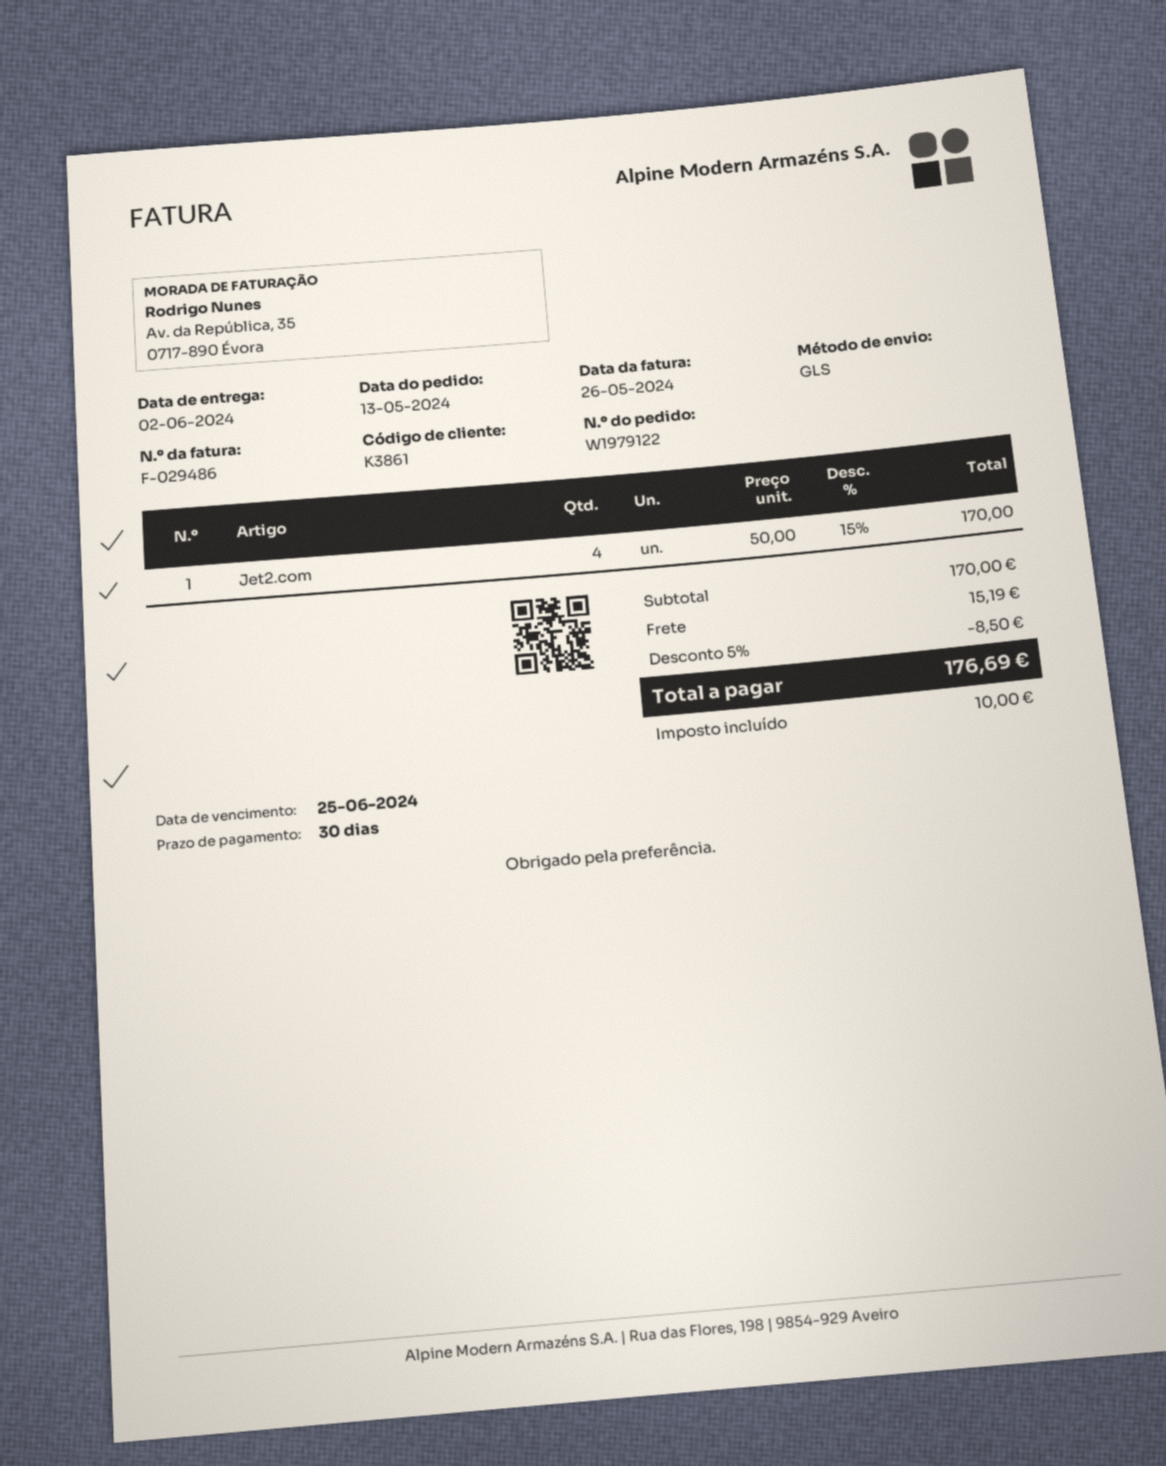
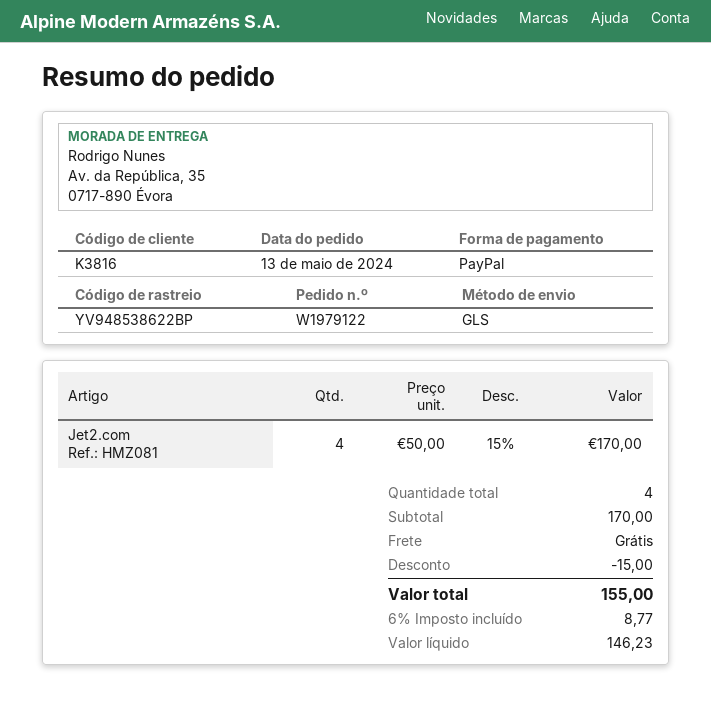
customer number: K3861 -> K3816
discount: 8.50 -> 15.00
shipping: 15.19 -> 0.00
tax: 10.00 -> 8.77
total: 176.69 -> 155.00

